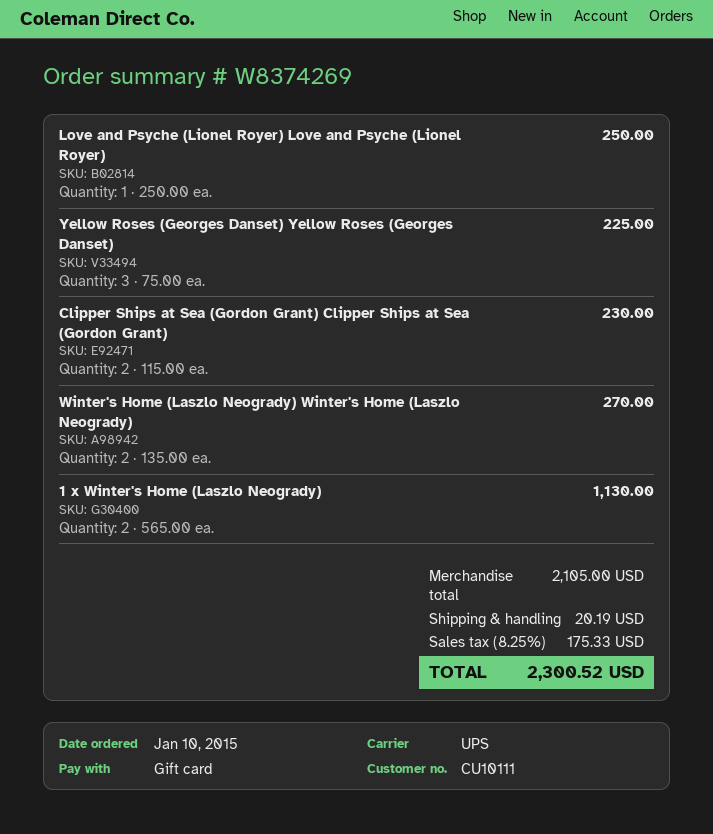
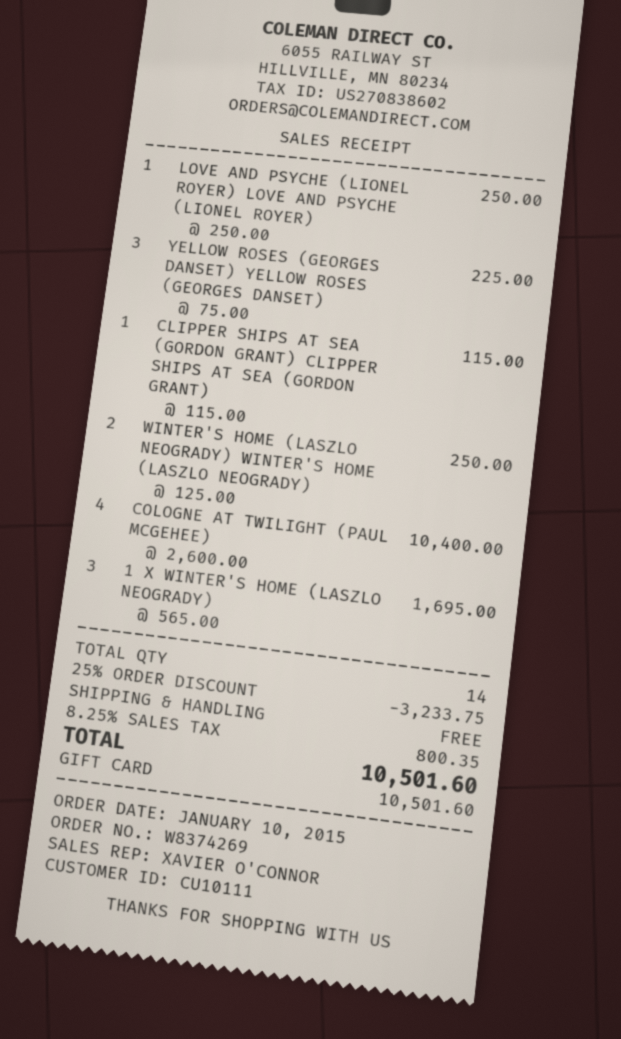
Clipper Ships at Sea (Gordon Grant) Clipper Ships at Sea (Gordon Grant): 2 x 115.00 = 230.00 -> 1 x 115.00 = 115.00
Winter's Home (Laszlo Neogrady) Winter's Home (Laszlo Neogrady): 2 x 135.00 = 270.00 -> 2 x 125.00 = 250.00
1 x Winter's Home (Laszlo Neogrady): 2 x 565.00 = 1130.00 -> 3 x 565.00 = 1695.00
COLOGNE AT TWILIGHT (PAUL MCGEHEE): none -> 4 x 2600.00 = 10400.00
discount: none -> 25% = 3233.75
shipping: 20.19 -> 0.00
tax: 8.25% = 175.33 -> 8.25% = 800.35
total: 2300.52 -> 10501.60

